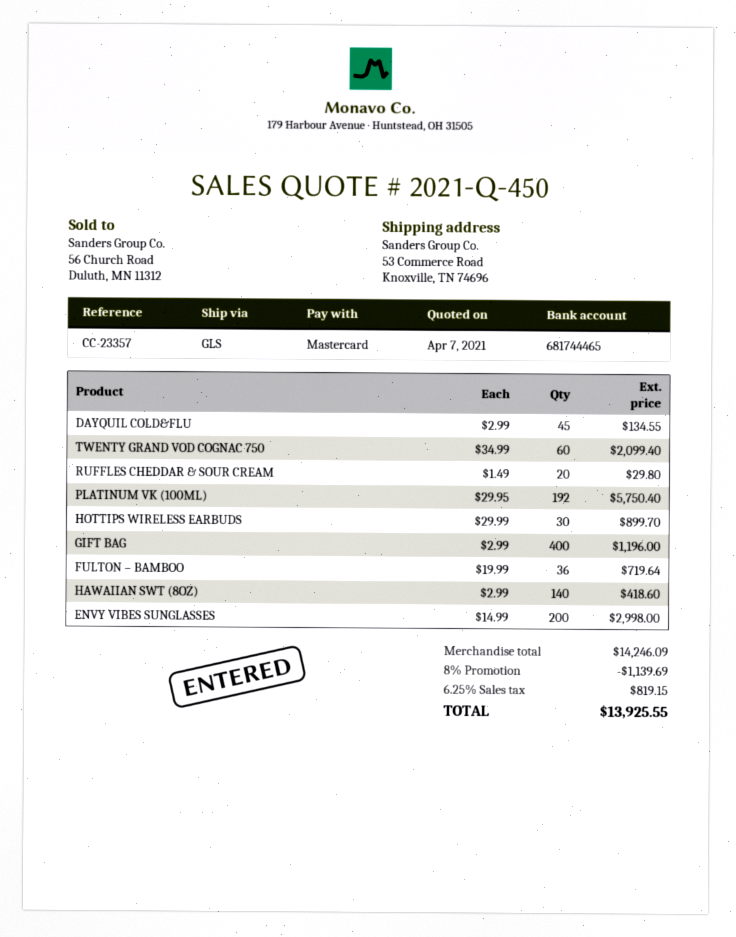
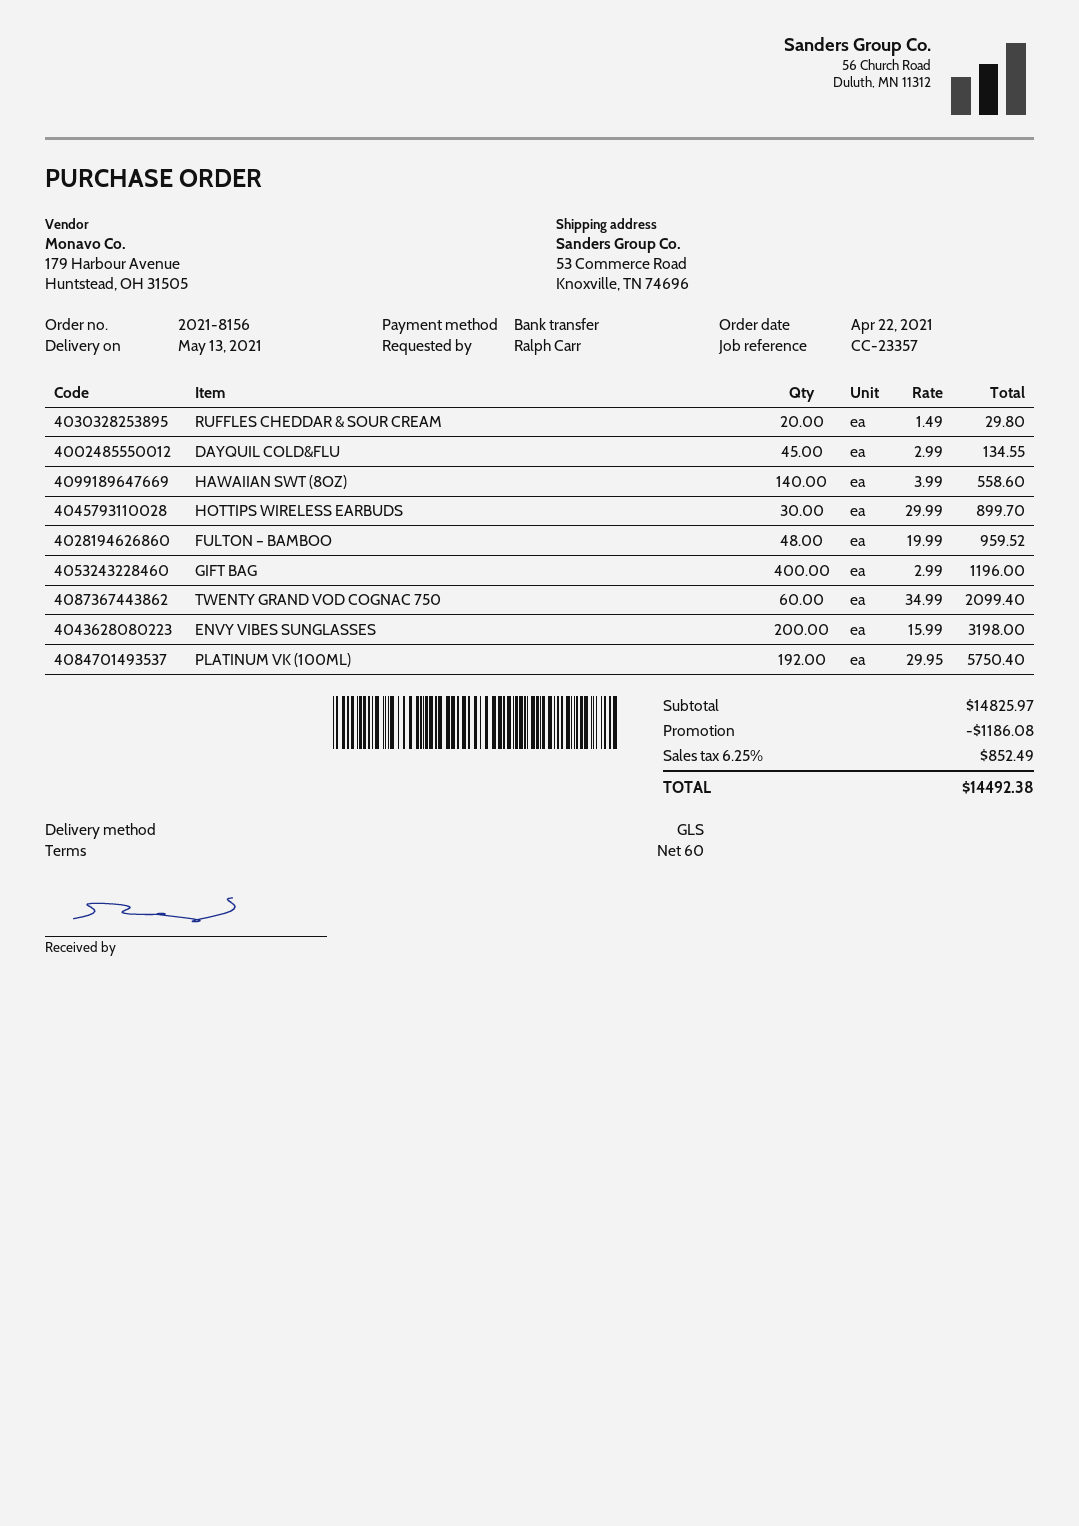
payment method: Mastercard -> bank transfer
FULTON – BAMBOO: 36 x 19.99 = 719.64 -> 48 x 19.99 = 959.52
HAWAIIAN SWT (8OZ): 140 x 2.99 = 418.60 -> 140 x 3.99 = 558.60
ENVY VIBES SUNGLASSES: 200 x 14.99 = 2998.00 -> 200 x 15.99 = 3198.00
subtotal: 14246.09 -> 14825.97
discount: 1139.69 -> 1186.08
tax: 6.25% = 819.15 -> 6.25% = 852.49
total: 13925.55 -> 14492.38

